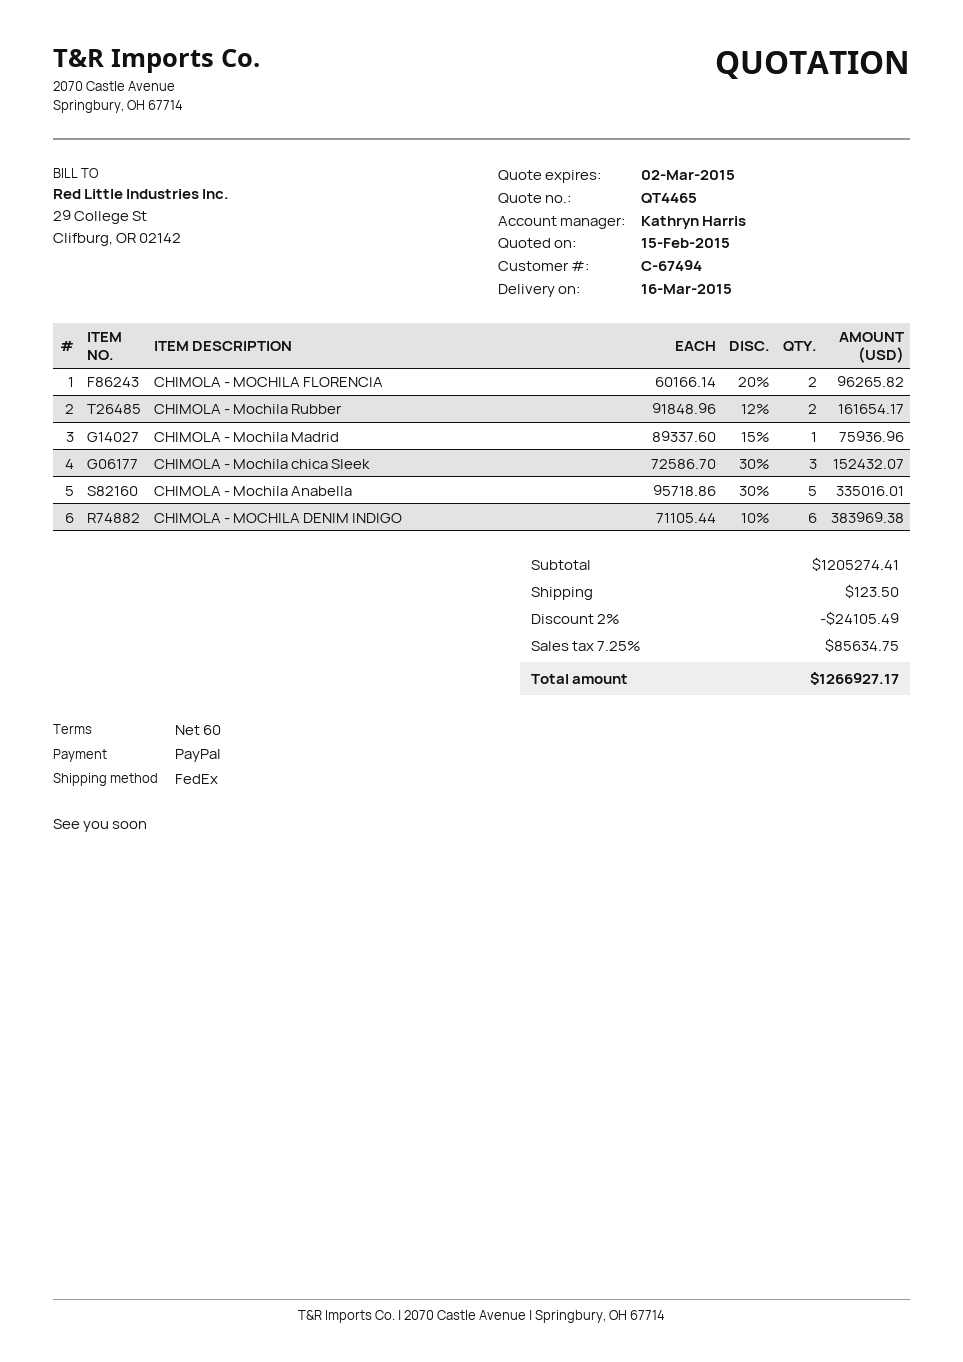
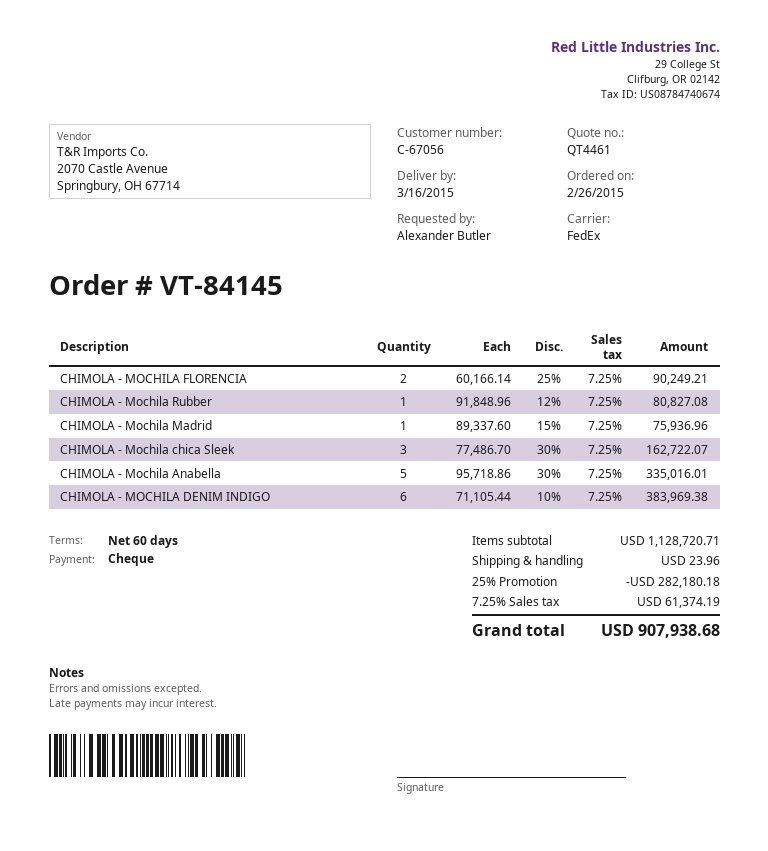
quote number: QT4465 -> QT4461
customer number: C-67494 -> C-67056
payment method: PayPal -> cheque
CHIMOLA - MOCHILA FLORENCIA: 2 x 60166.14 - 20% = 96265.82 -> 2 x 60166.14 - 25% = 90249.21
CHIMOLA - Mochila Rubber: 2 x 91848.96 - 12% = 161654.17 -> 1 x 91848.96 - 12% = 80827.08
CHIMOLA - Mochila chica Sleek: 3 x 72586.70 - 30% = 152432.07 -> 3 x 77486.70 - 30% = 162722.07
subtotal: 1205274.41 -> 1128720.71
discount: 2% = 24105.49 -> 25% = 282180.18
shipping: 123.50 -> 23.96
tax: 7.25% = 85634.75 -> 7.25% = 61374.19
total: 1266927.17 -> 907938.68

